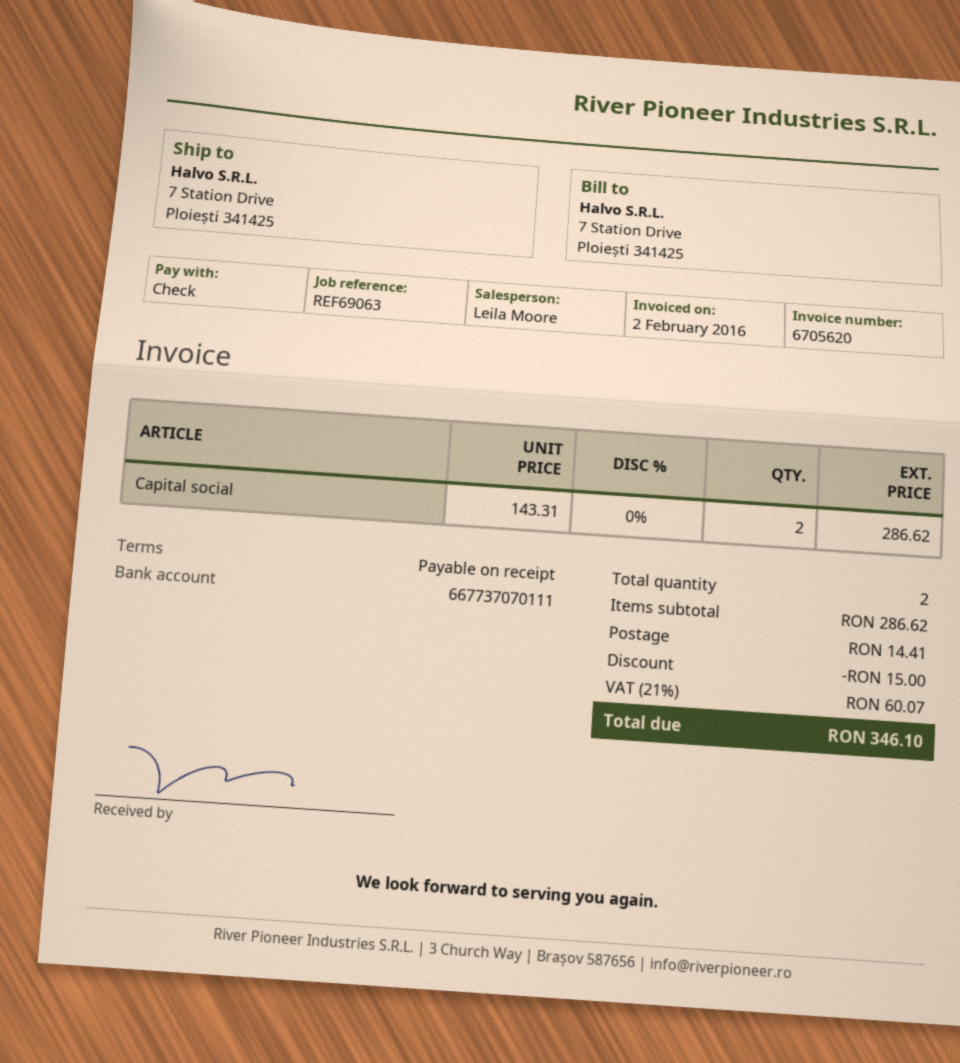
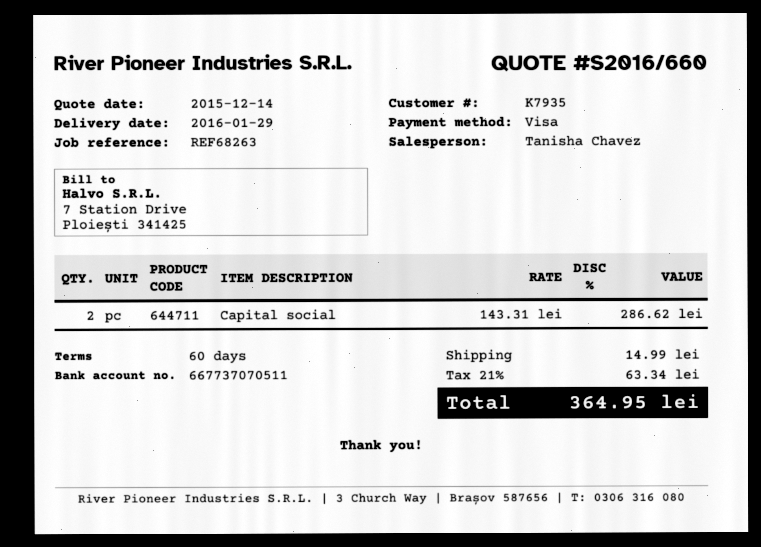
payment terms: on receipt -> 60 days
reference: REF69063 -> REF68263
sales rep: Leila Moore -> Tanisha Chavez
payment method: cheque -> Visa
bank account: 667737070111 -> 667737070511
discount: 15.00 -> none
shipping: 14.41 -> 14.99
tax: 21% = 60.07 -> 21% = 63.34
total: 346.10 -> 364.95

